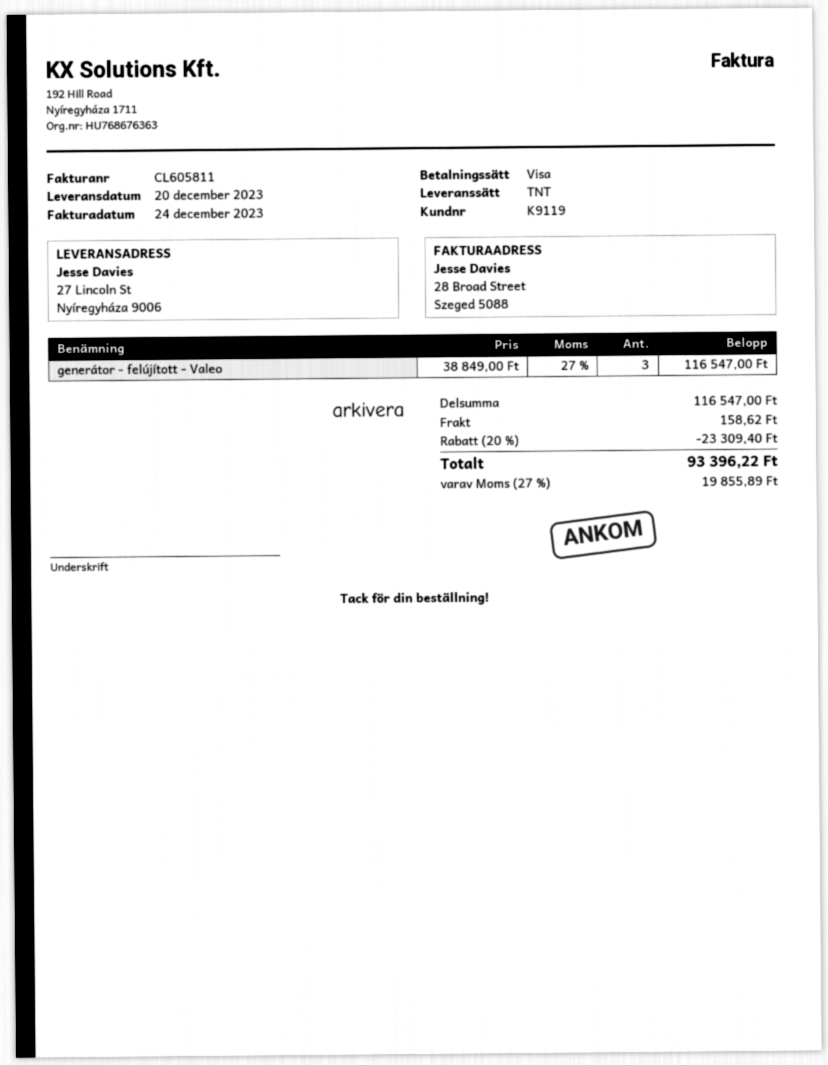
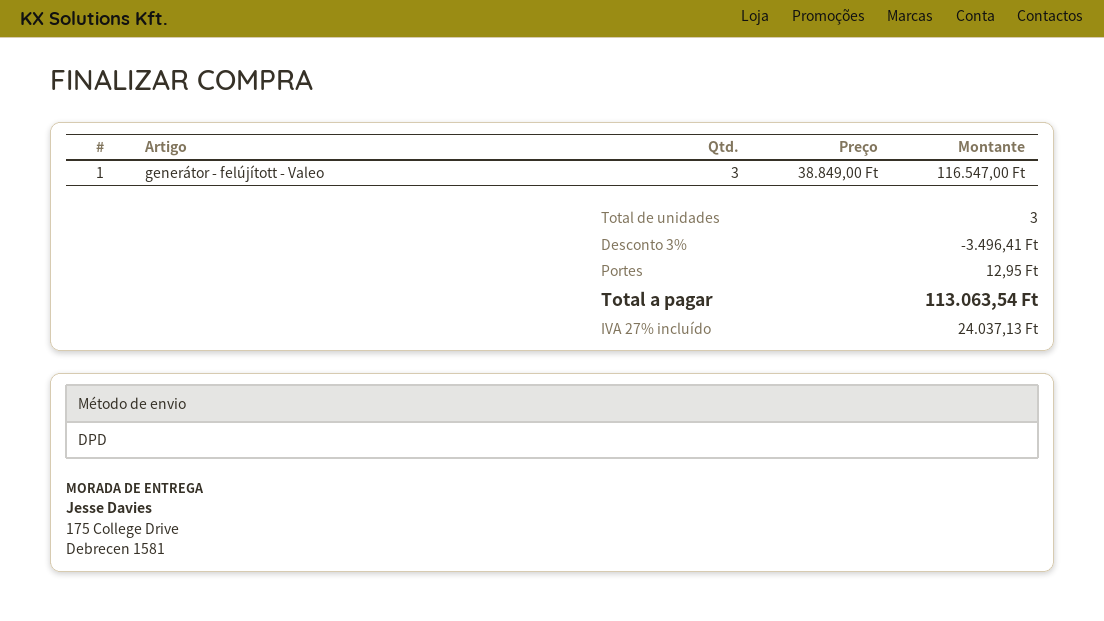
shipping method: TNT -> DPD
ship to: 27 Lincoln St, Nyíregyháza 9006 -> 175 College Drive, Debrecen 1581
discount: 20% = 23309.40 -> 3% = 3496.41
shipping: 158.62 -> 12.95
tax: 27% = 19855.89 -> 27% = 24037.13
total: 93396.22 -> 113063.54

